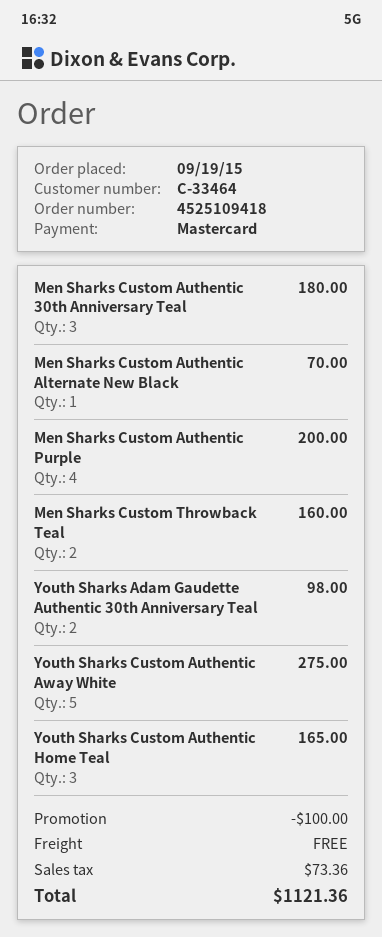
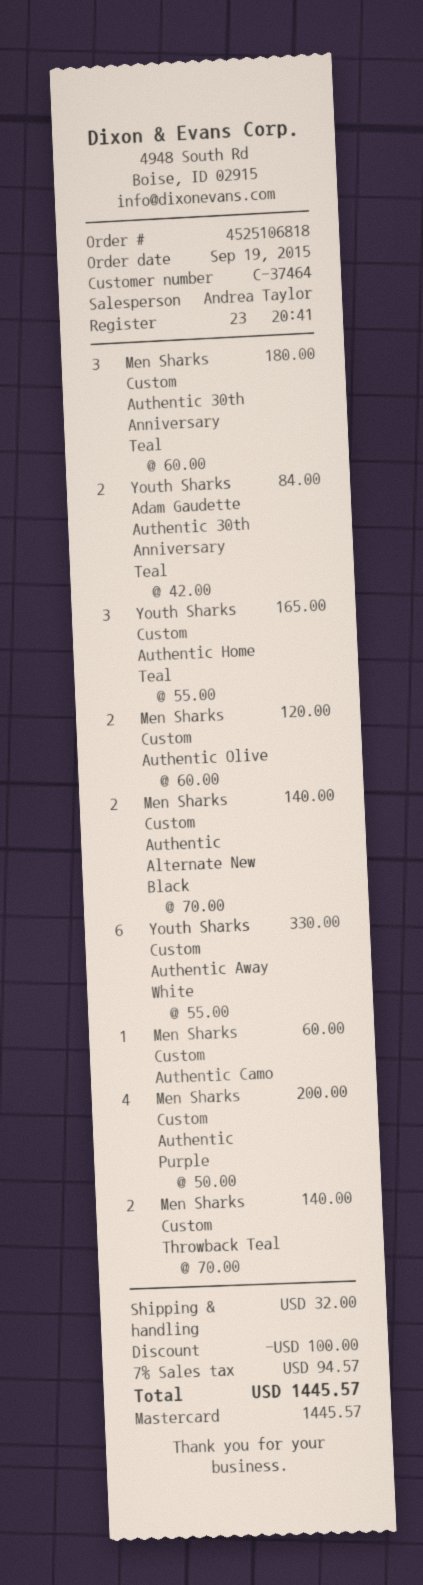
order number: 4525109418 -> 4525106818
customer number: C-33464 -> C-37464
Men Sharks Custom Authentic Alternate New Black: 1 for 70.00 -> 2 for 140.00
Men Sharks Custom Throwback Teal: 2 for 160.00 -> 2 for 140.00
Youth Sharks Adam Gaudette Authentic 30th Anniversary Teal: 2 for 98.00 -> 2 for 84.00
Youth Sharks Custom Authentic Away White: 5 for 275.00 -> 6 for 330.00
Men Sharks Custom Authentic Olive: none -> 2 for 120.00
Men Sharks Custom Authentic Camo: none -> 1 for 60.00
shipping: 0.00 -> 32.00
tax: 73.36 -> 94.57
total: 1121.36 -> 1445.57

